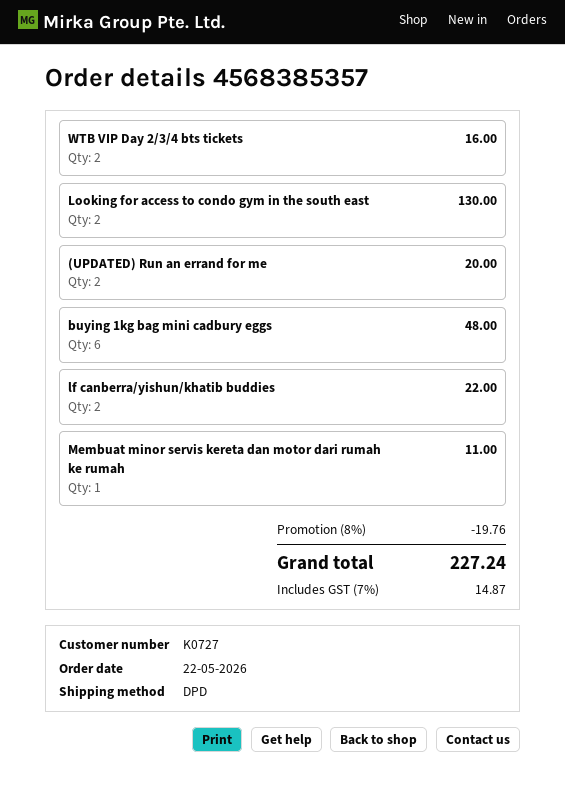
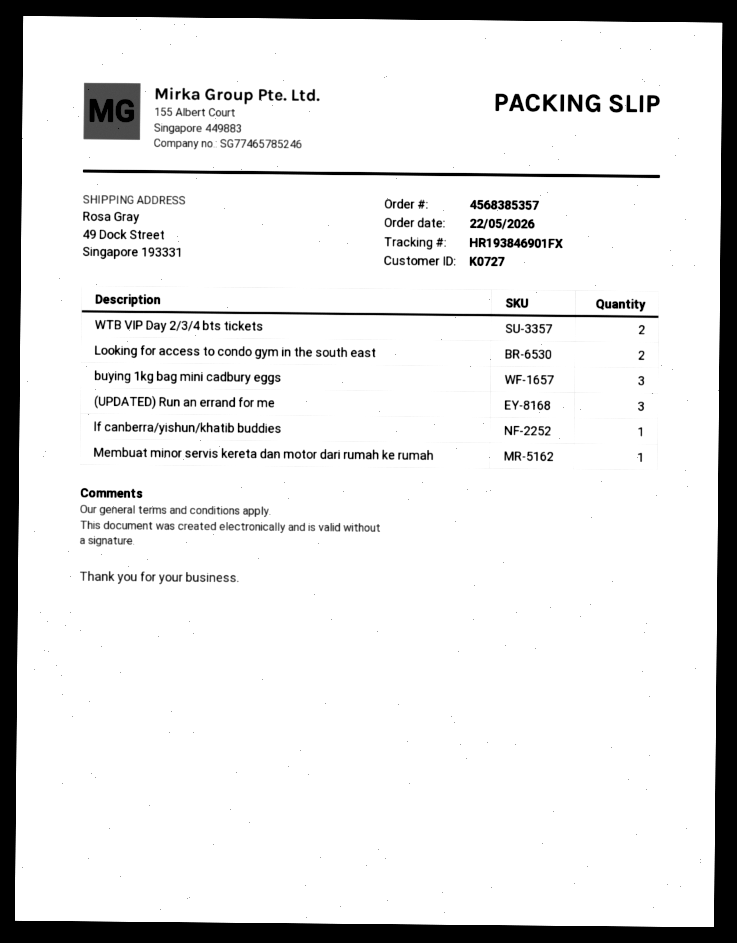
(UPDATED) Run an errand for me: 2 -> 3
buying 1kg bag mini cadbury eggs: 6 -> 3
lf canberra/yishun/khatib buddies: 2 -> 1

